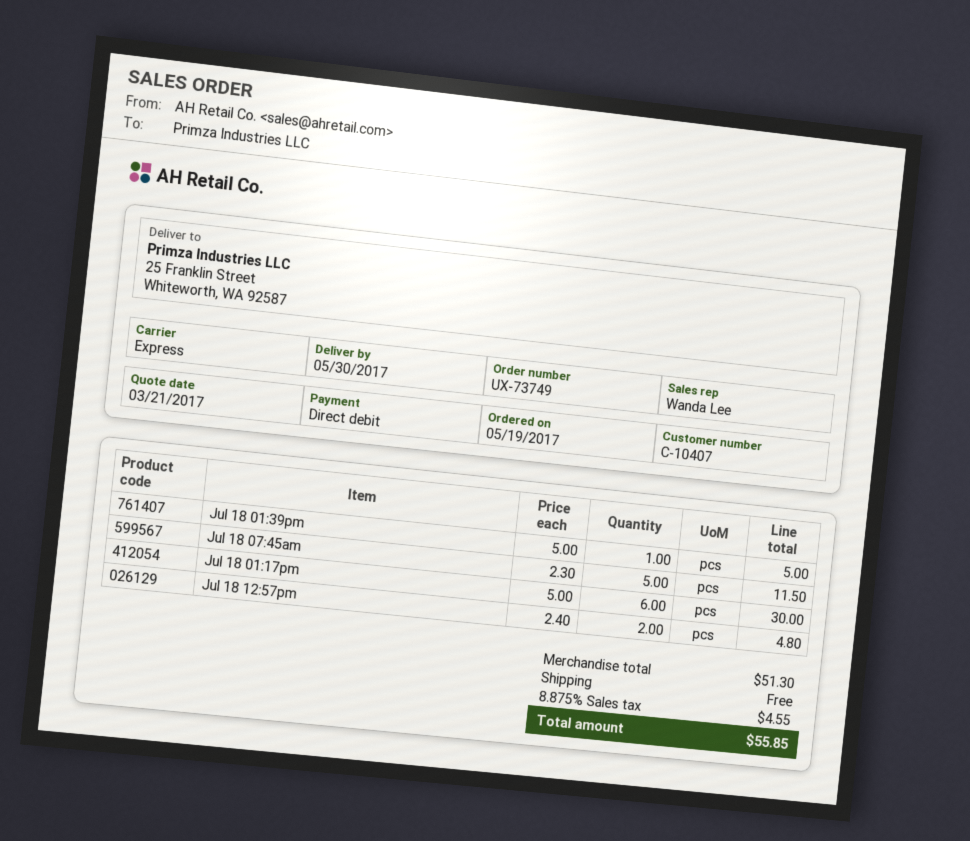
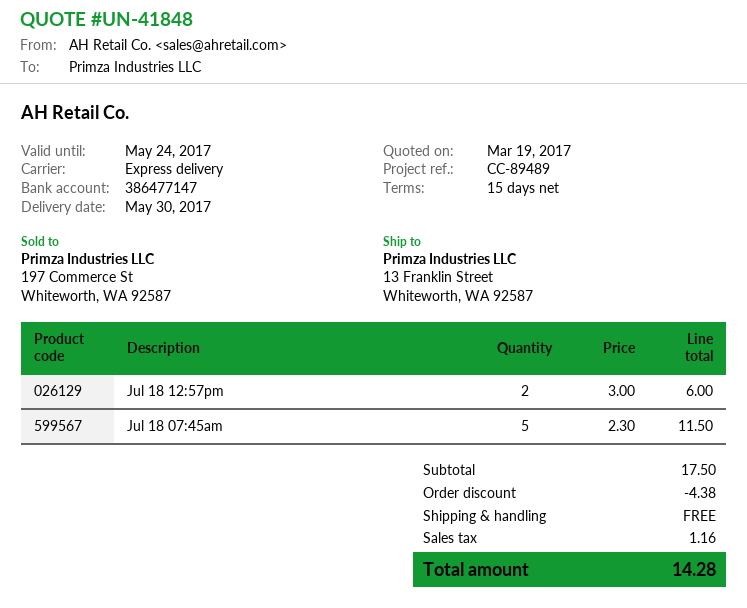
quote date: 2017-03-21 -> 2017-03-19
ship to: 25 Franklin Street, Whiteworth, WA 92587 -> 13 Franklin Street, Whiteworth, WA 92587
Jul 18 01:39pm: 1 x 5.00 = 5.00 -> none
Jul 18 01:17pm: 6 x 5.00 = 30.00 -> none
Jul 18 12:57pm: 2 x 2.40 = 4.80 -> 2 x 3.00 = 6.00
subtotal: 51.30 -> 17.50
discount: none -> 4.38
tax: 4.55 -> 1.16
total: 55.85 -> 14.28

